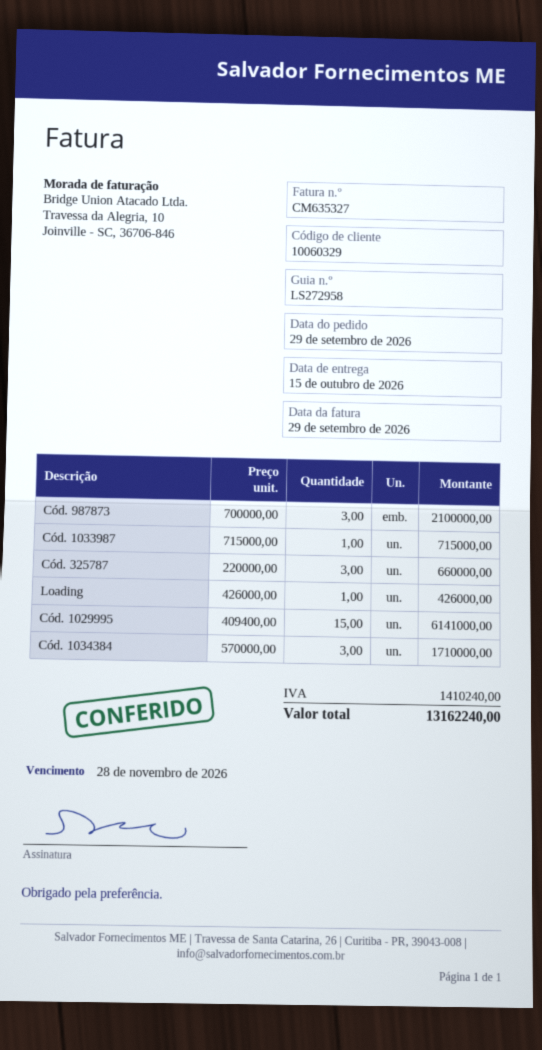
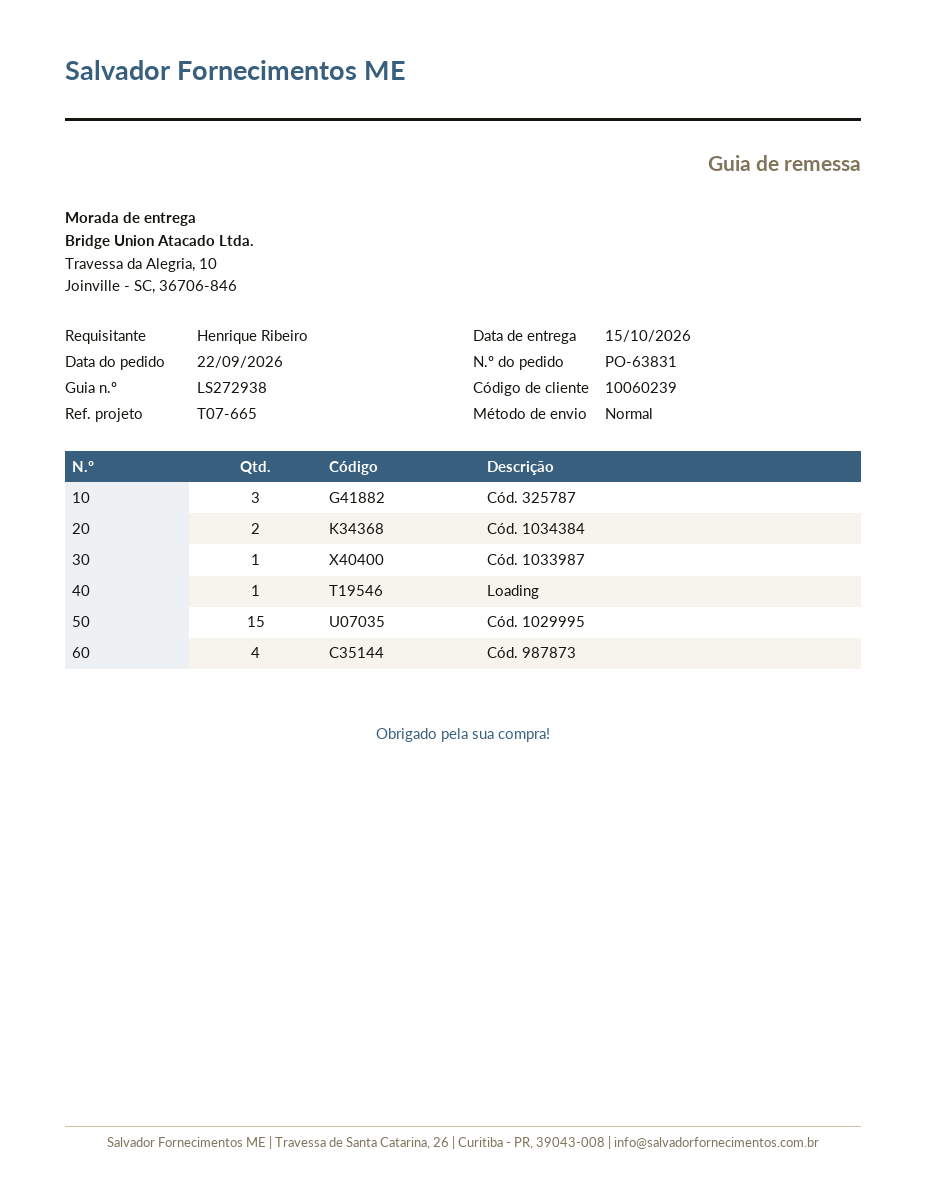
order date: 2026-09-29 -> 2026-09-22
delivery note number: LS272958 -> LS272938
customer number: 10060329 -> 10060239
Cód. 987873: 3 -> 4
Cód. 1034384: 3 -> 2

